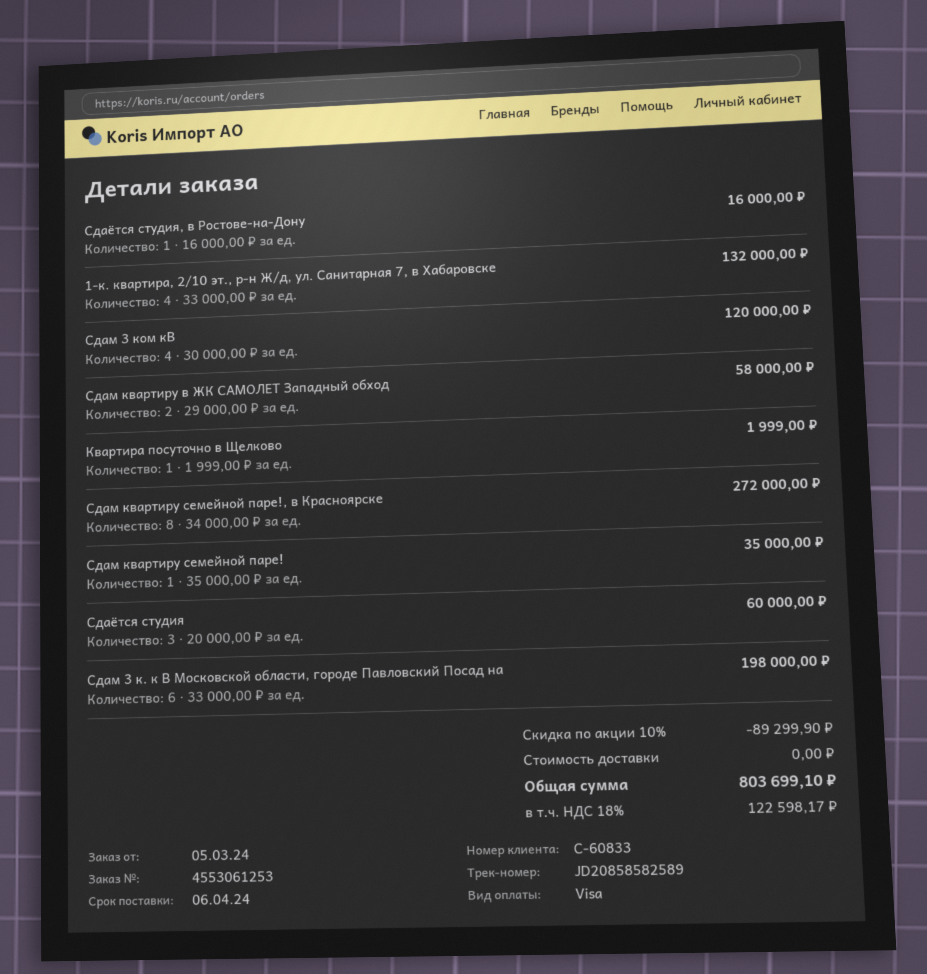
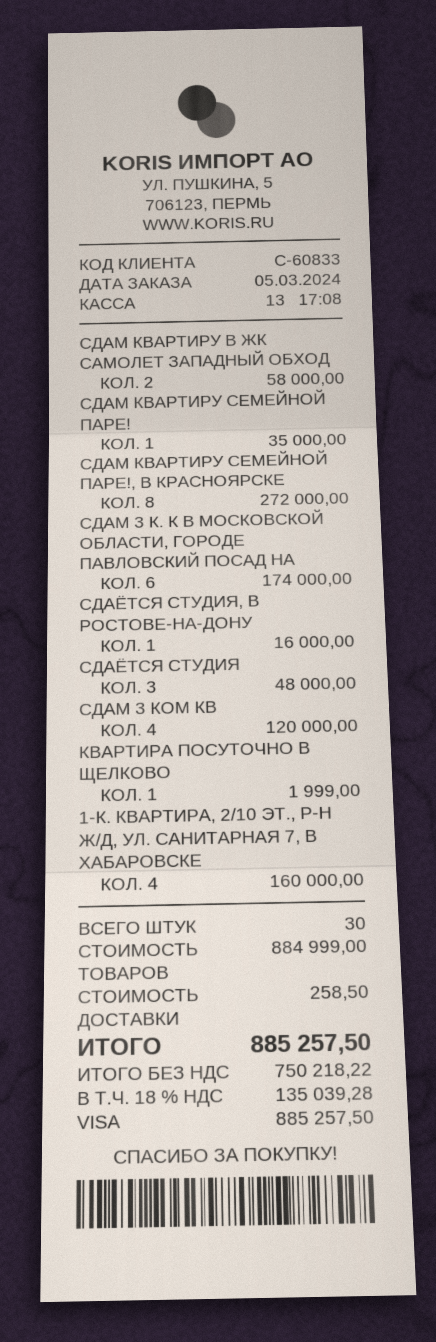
1-к. квартира, 2/10 эт., р-н Ж/д, ул. Санитарная 7, в Хабаровске: 4 for 132000.00 -> 4 for 160000.00
Сдаётся студия: 3 for 60000.00 -> 3 for 48000.00
Сдам 3 к. к В Московской области, городе Павловский Посад на: 6 for 198000.00 -> 6 for 174000.00
discount: 10% = 89299.90 -> none
shipping: 0.00 -> 258.50
tax: 18% = 122598.17 -> 18% = 135039.28
total: 803699.10 -> 885257.50

